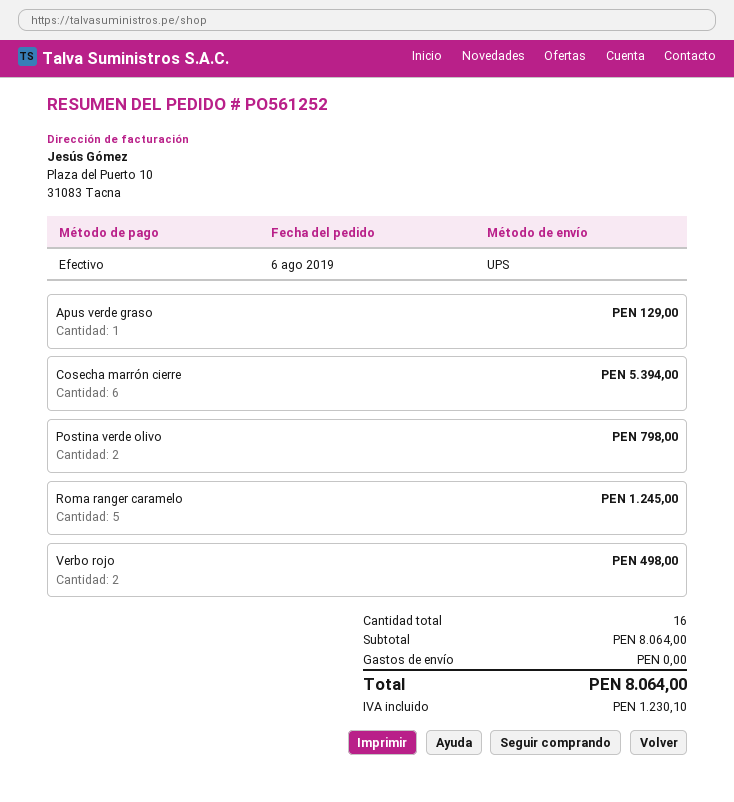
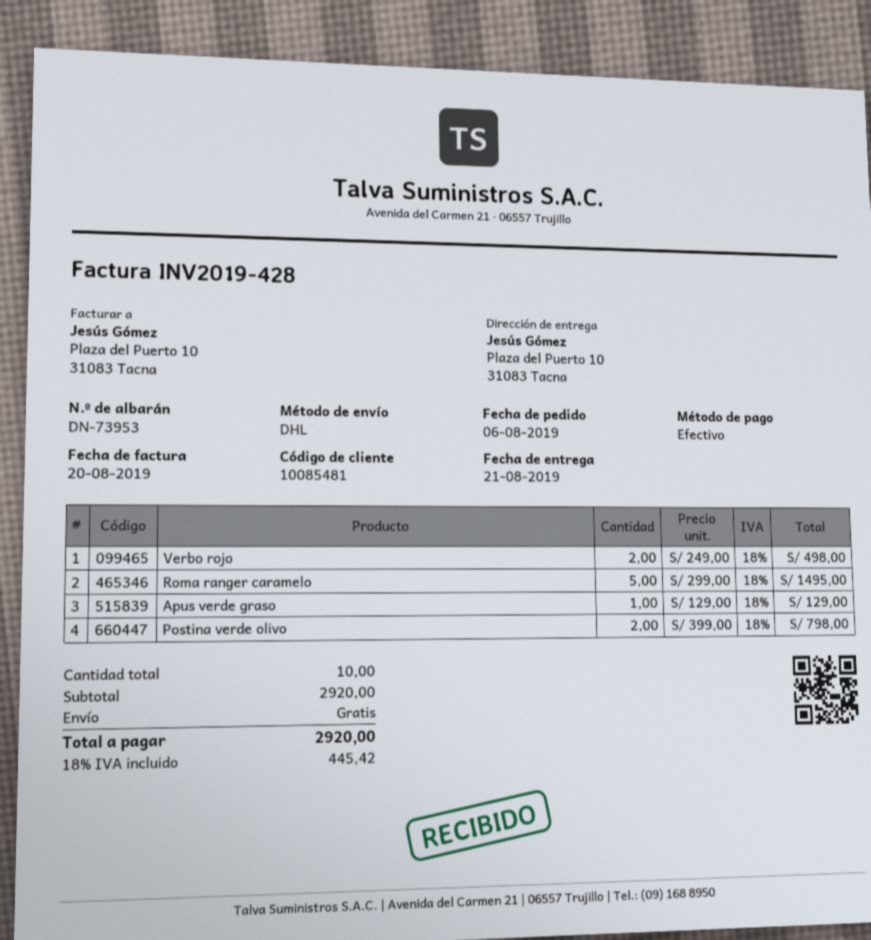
shipping method: UPS -> DHL
Cosecha marrón cierre: 6 for 5394.00 -> none
Roma ranger caramelo: 5 for 1245.00 -> 5 for 1495.00
total quantity: 16 -> 10
subtotal: 8064.00 -> 2920.00
tax: 1230.10 -> 445.42
total: 8064.00 -> 2920.00

